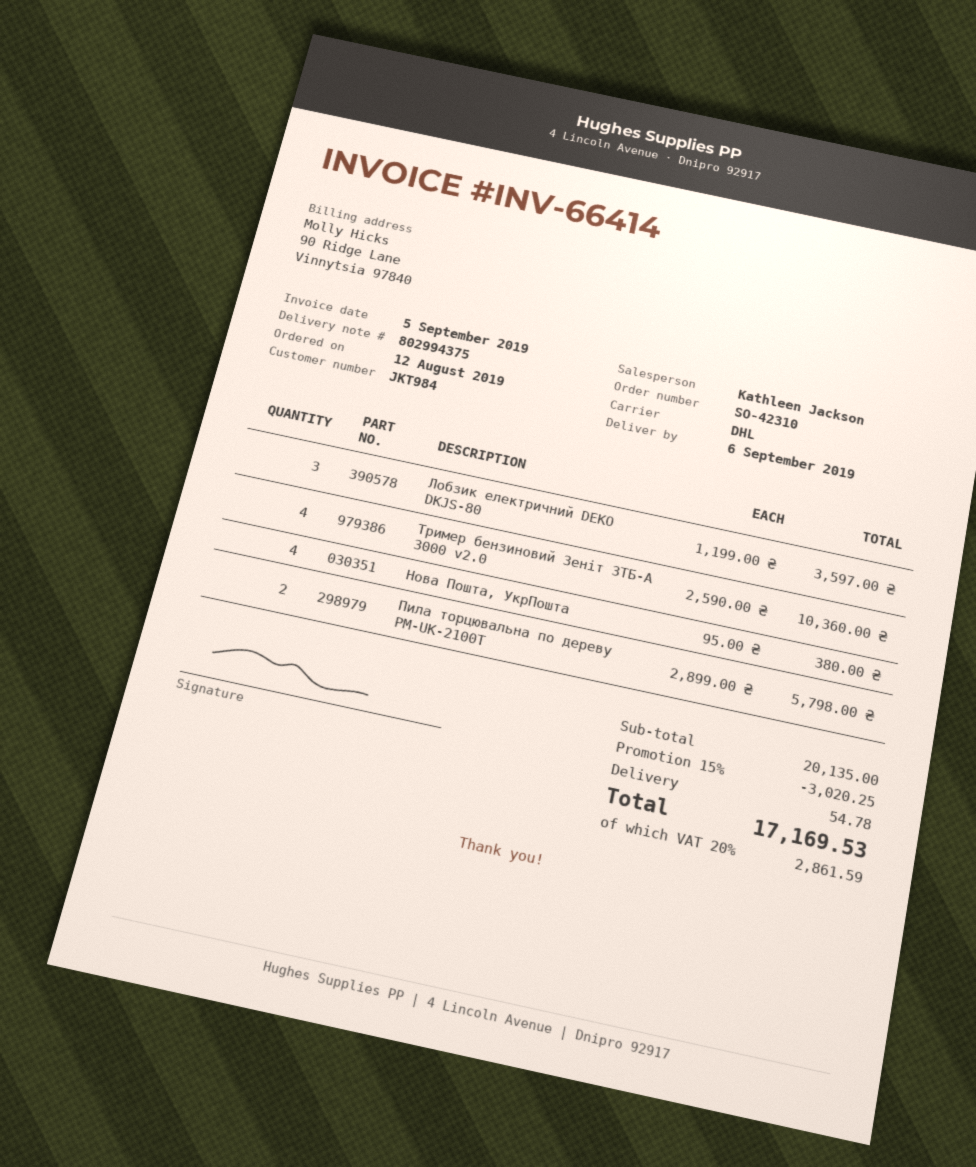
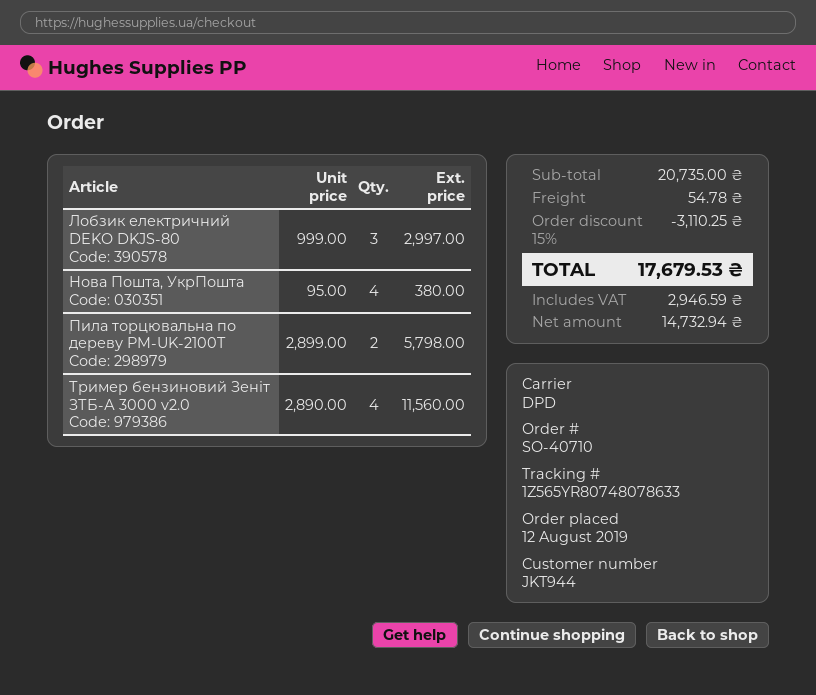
order number: SO-42310 -> SO-40710
customer number: JKT984 -> JKT944
shipping method: DHL -> DPD
Лобзик електричний DEKO DKJS-80: 3 x 1199.00 = 3597.00 -> 3 x 999.00 = 2997.00
Тример бензиновий Зеніт ЗТБ-А 3000 v2.0: 4 x 2590.00 = 10360.00 -> 4 x 2890.00 = 11560.00
subtotal: 20135.00 -> 20735.00
discount: 15% = 3020.25 -> 15% = 3110.25
tax: 2861.59 -> 2946.59
total: 17169.53 -> 17679.53

